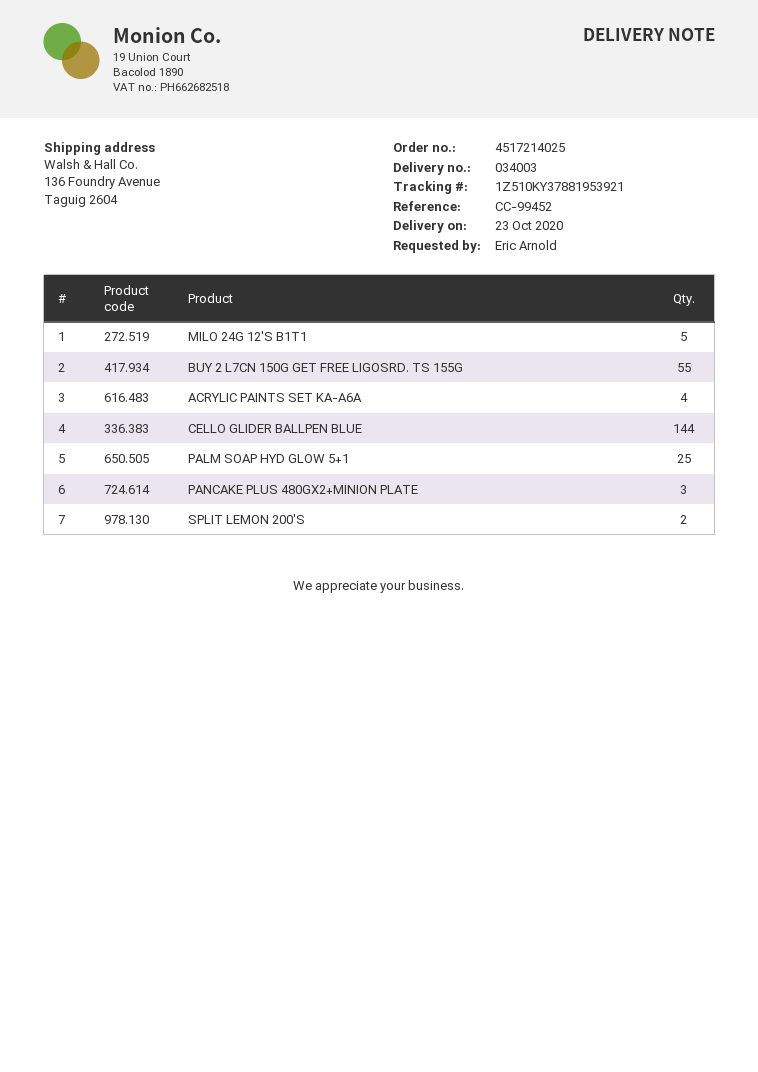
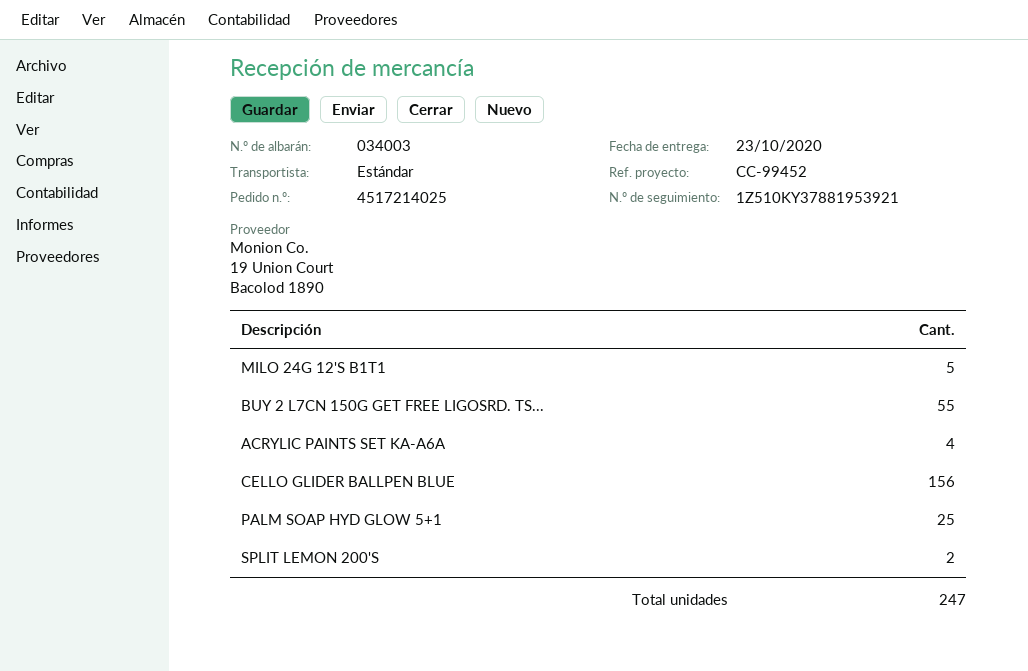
CELLO GLIDER BALLPEN BLUE: 144 -> 156
PANCAKE PLUS 480GX2+MINION PLATE: 3 -> none

